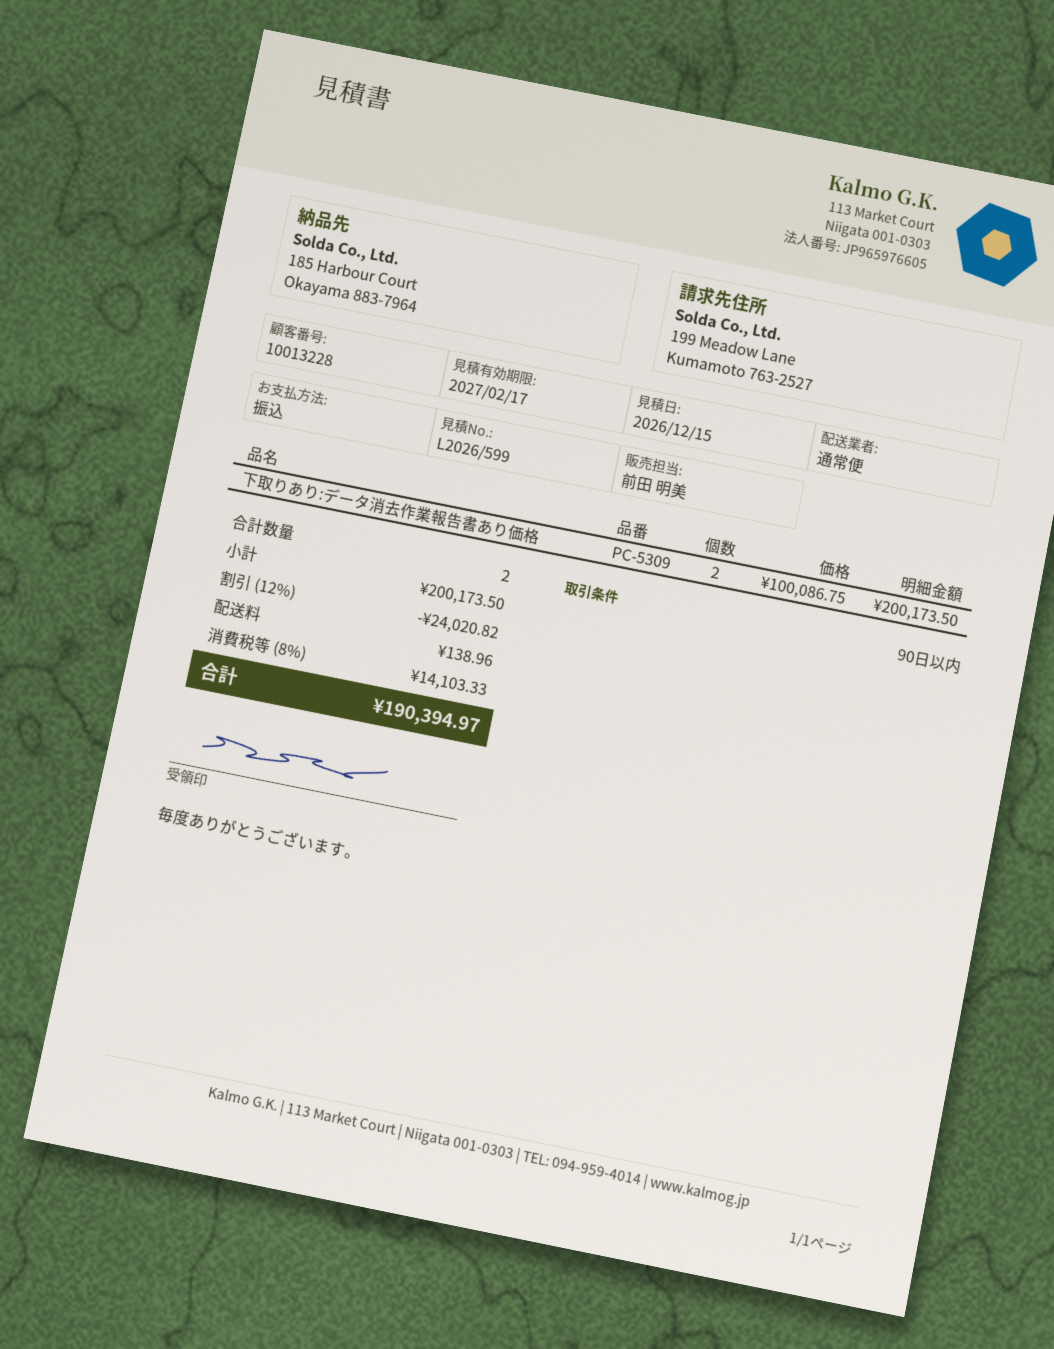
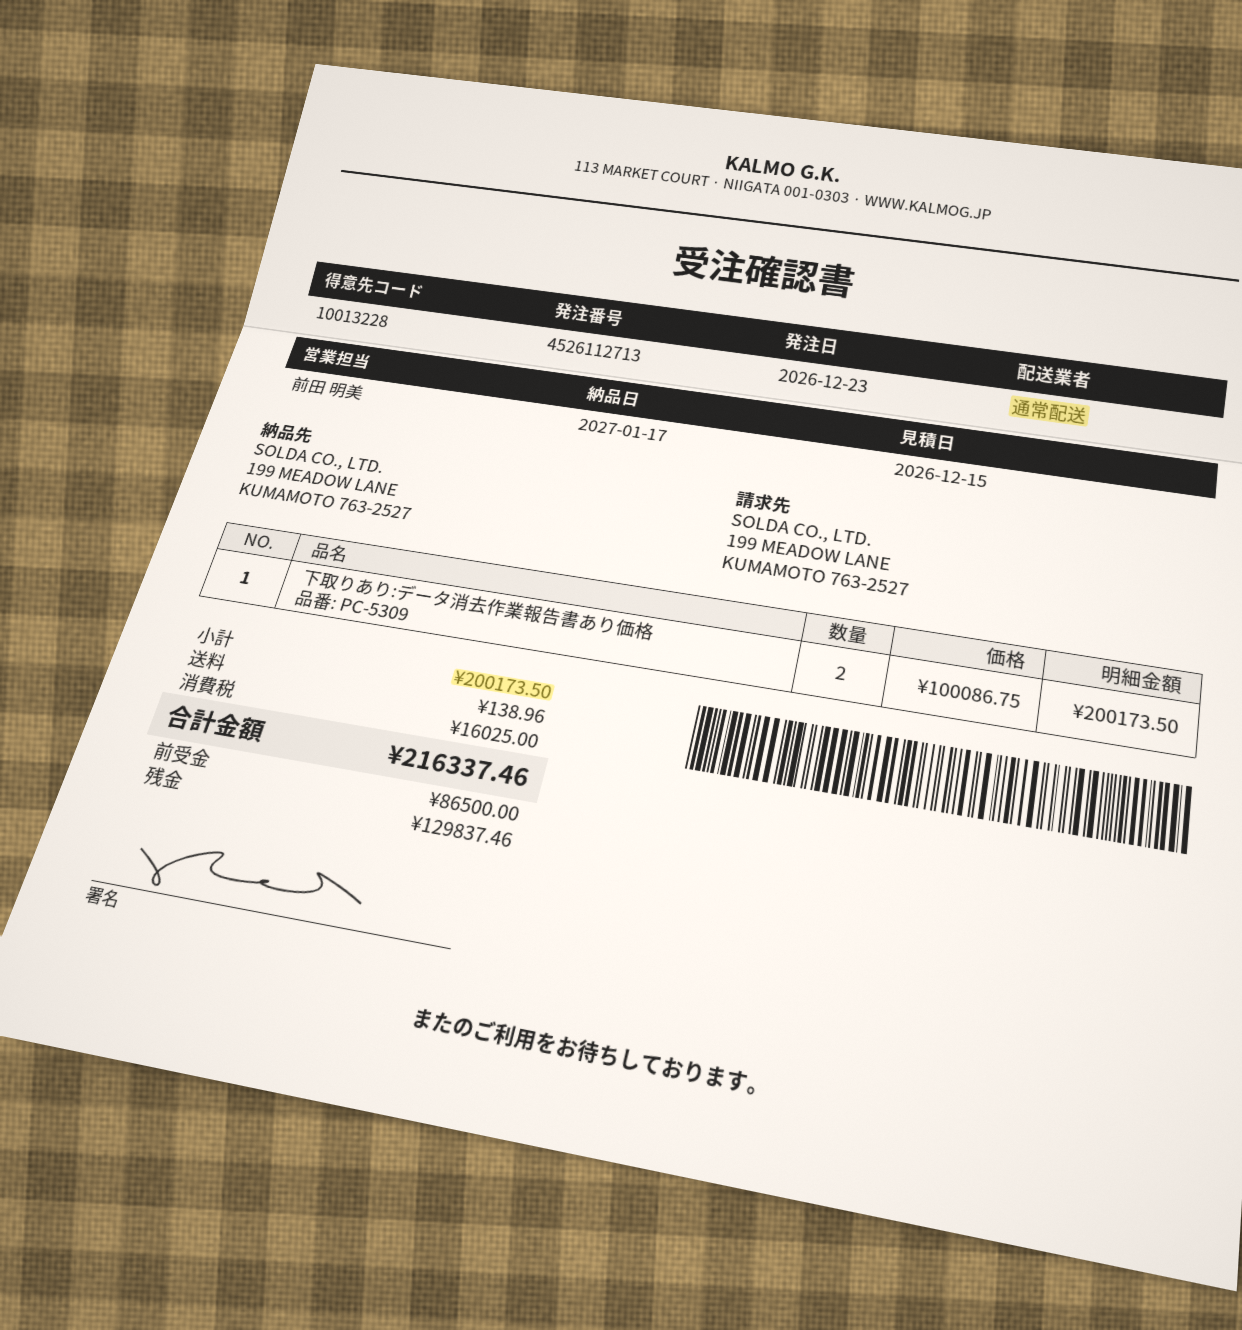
ship to: 185 Harbour Court, Okayama 883-7964 -> 199 MEADOW LANE, KUMAMOTO 763-2527
discount: 12% = 24020.82 -> none
tax: 14103.33 -> 16025.00
total: 190394.97 -> 216337.46

